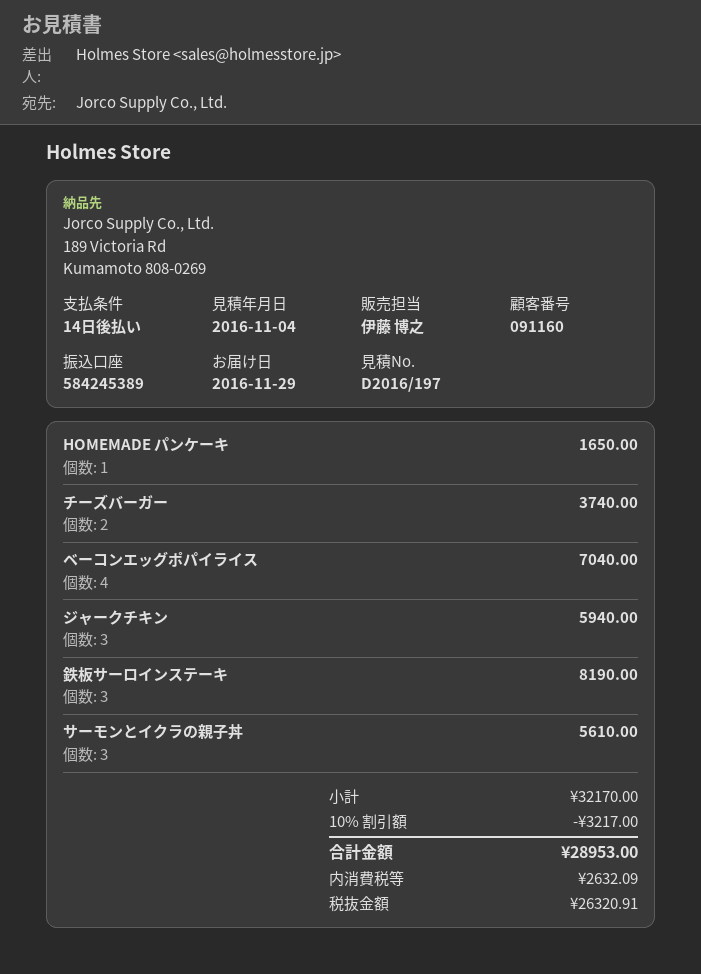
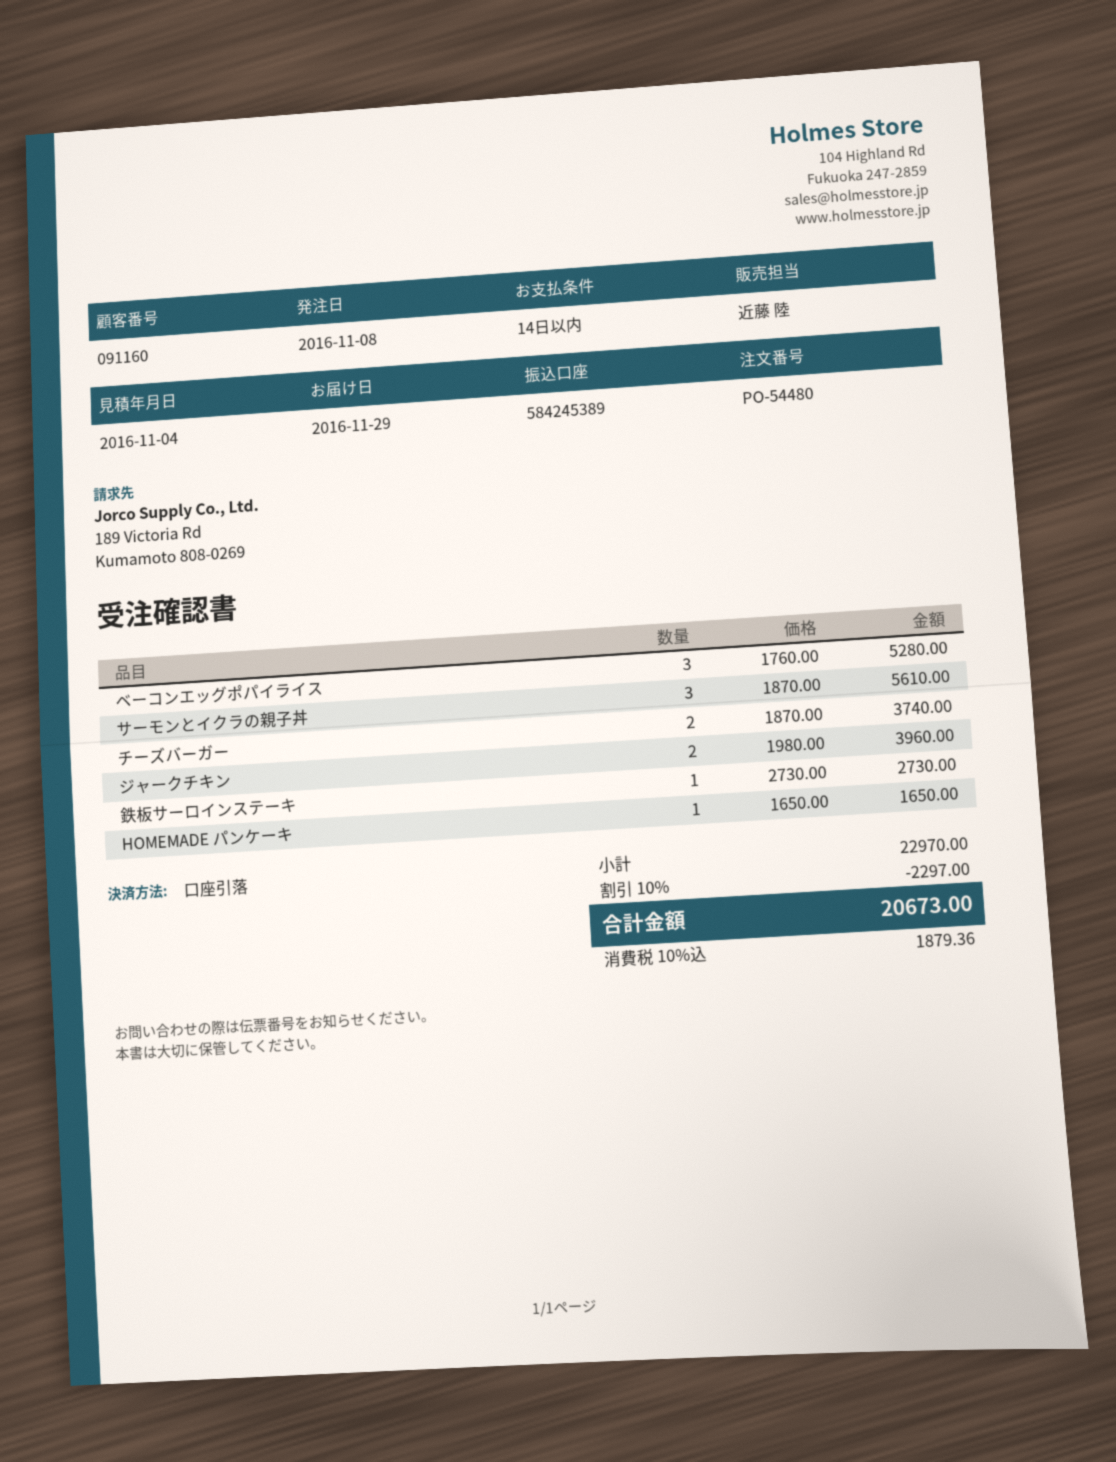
sales rep: 伊藤 博之 -> 近藤 陸
ベーコンエッグポパイライス: 4 for 7040.00 -> 3 for 5280.00
ジャークチキン: 3 for 5940.00 -> 2 for 3960.00
鉄板サーロインステーキ: 3 for 8190.00 -> 1 for 2730.00
subtotal: 32170.00 -> 22970.00
discount: 10% = 3217.00 -> 10% = 2297.00
tax: 2632.09 -> 1879.36
total: 28953.00 -> 20673.00

